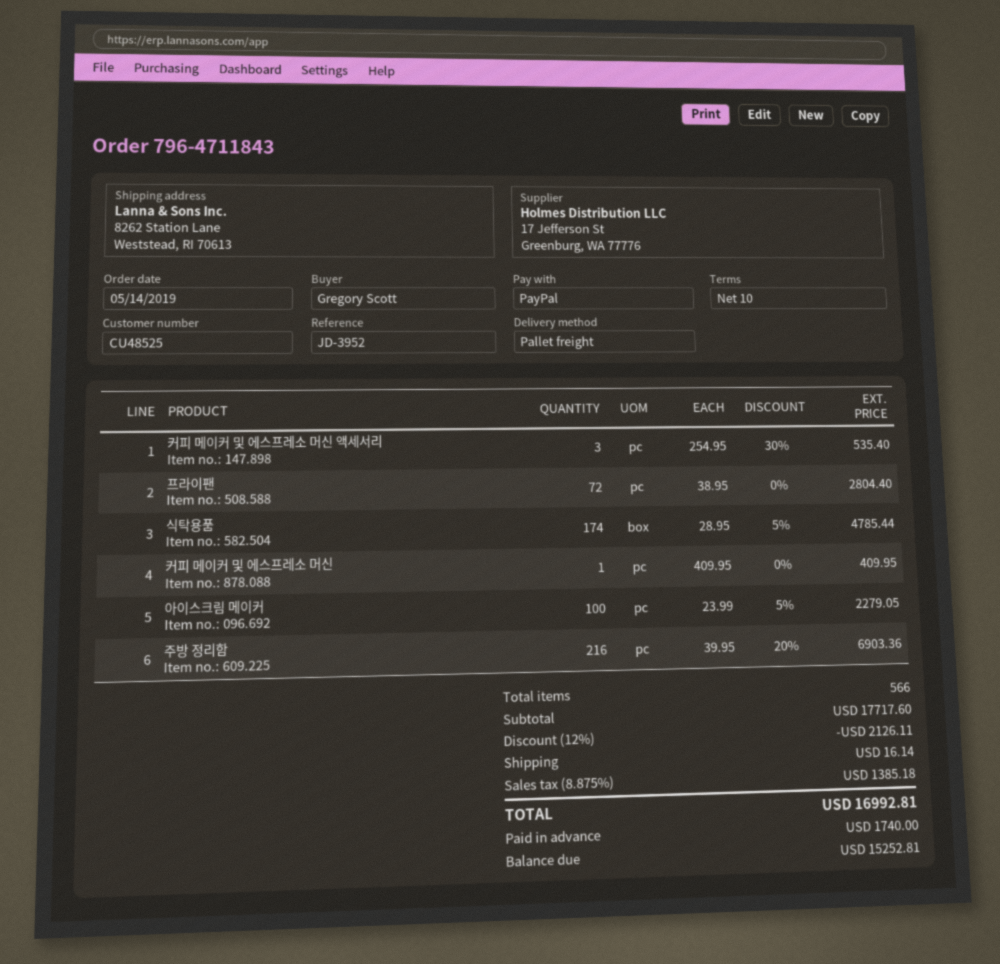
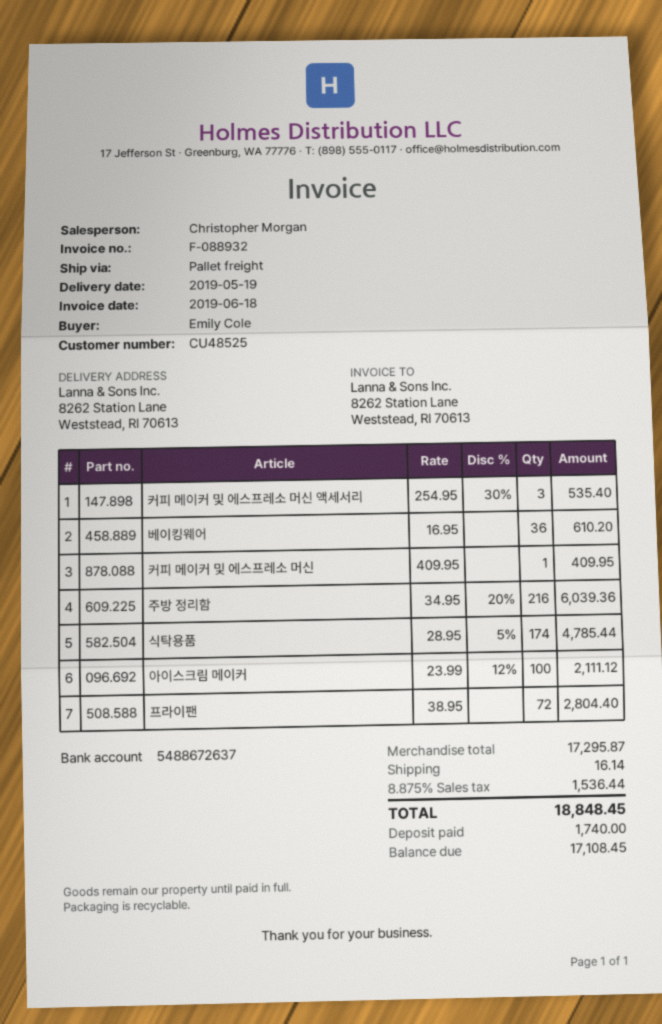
ordered by: Gregory Scott -> Emily Cole
아이스크림 메이커: 100 x 23.99 - 5% = 2279.05 -> 100 x 23.99 - 12% = 2111.12
주방 정리함: 216 x 39.95 - 20% = 6903.36 -> 216 x 34.95 - 20% = 6039.36
베이킹웨어: none -> 36 x 16.95 = 610.20
subtotal: 17717.60 -> 17295.87
discount: 12% = 2126.11 -> none
tax: 8.875% = 1385.18 -> 8.875% = 1536.44
total: 16992.81 -> 18848.45
balance: 15252.81 -> 17108.45

